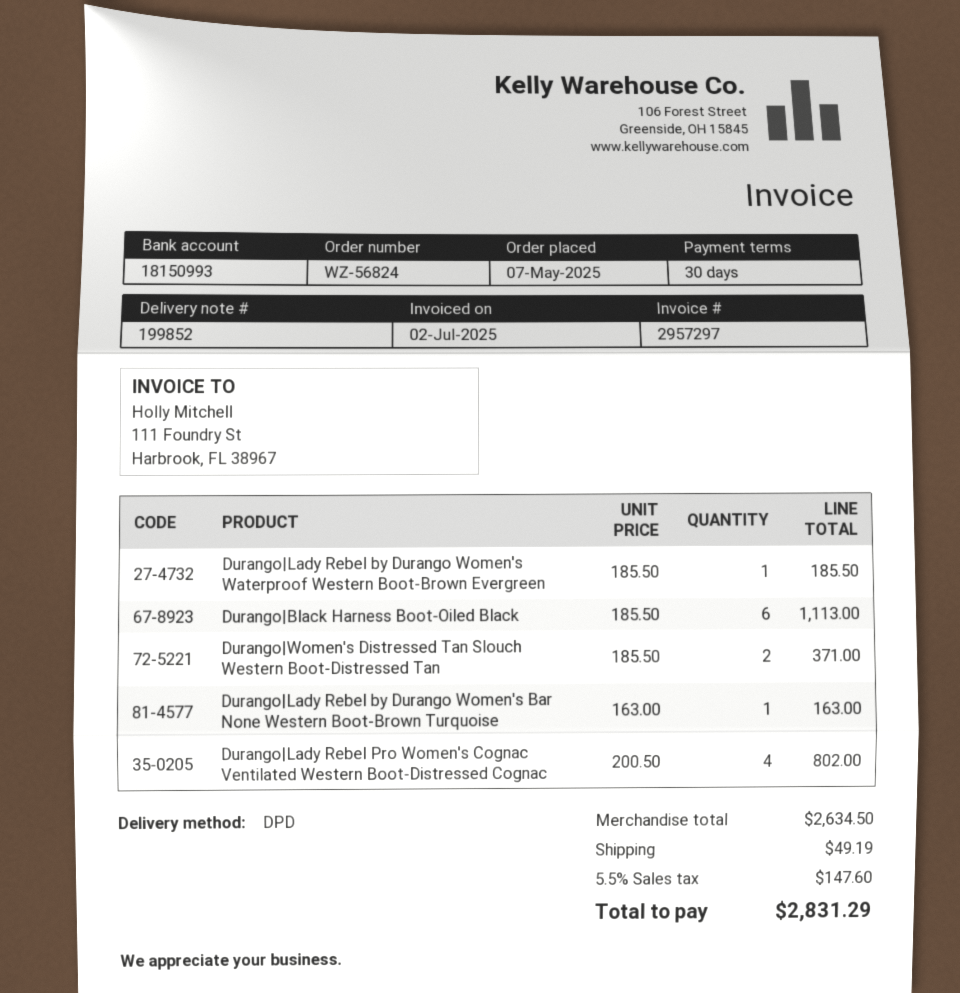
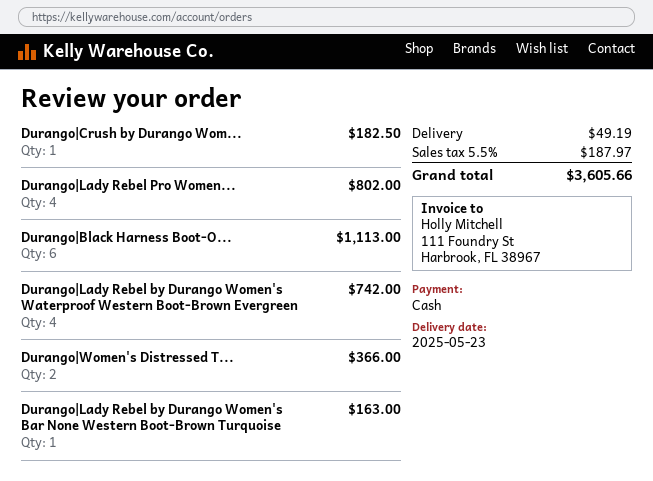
Durango|Lady Rebel by Durango Women's Waterproof Western Boot-Brown Evergreen: 1 for 185.50 -> 4 for 742.00
Durango|Women's Distressed Tan Slouch Western Boot-Distressed Tan: 2 for 371.00 -> 2 for 366.00
Durango|Crush by Durango Wom...: none -> 1 for 182.50
tax: 5.5% = 147.60 -> 5.5% = 187.97
total: 2831.29 -> 3605.66

